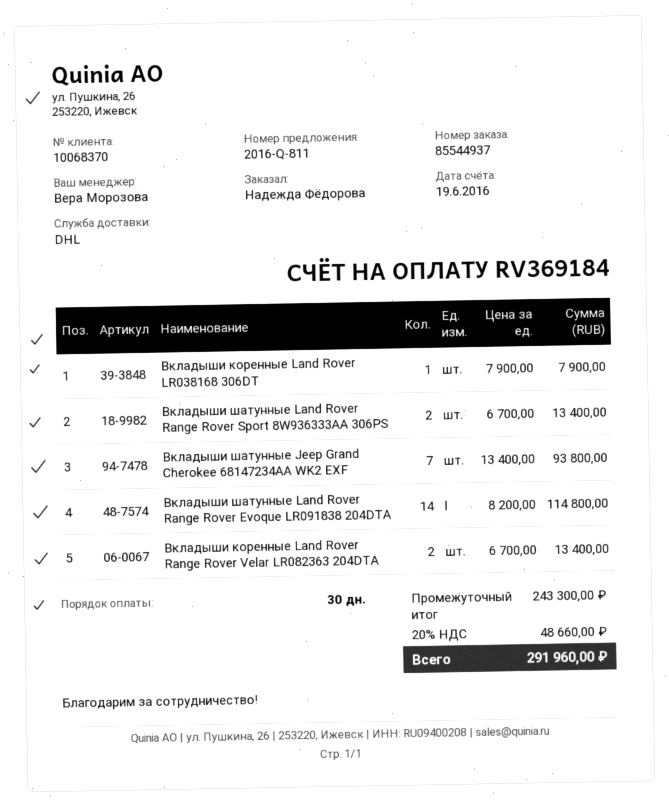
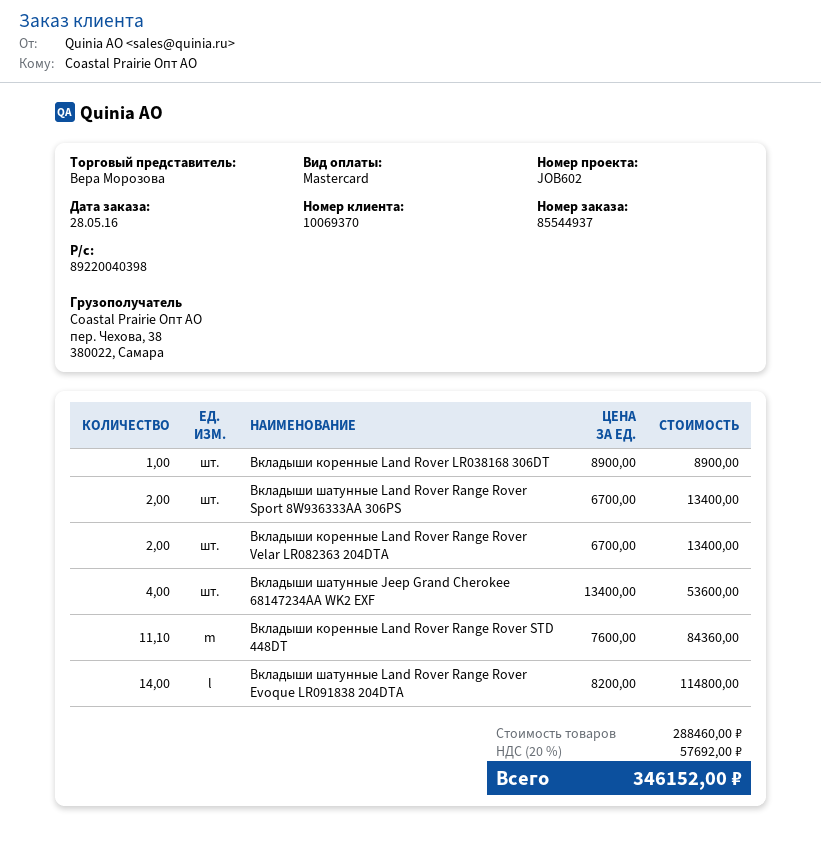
customer number: 10068370 -> 10069370
Вкладыши коренные Land Rover LR038168 306DT: 1 x 7900.00 = 7900.00 -> 1 x 8900.00 = 8900.00
Вкладыши шатунные Jeep Grand Cherokee 68147234AA WK2 EXF: 7 x 13400.00 = 93800.00 -> 4 x 13400.00 = 53600.00
Вкладыши коренные Land Rover Range Rover STD 448DT: none -> 11.1 x 7600.00 = 84360.00
subtotal: 243300.00 -> 288460.00
tax: 20% = 48660.00 -> 20% = 57692.00
total: 291960.00 -> 346152.00

